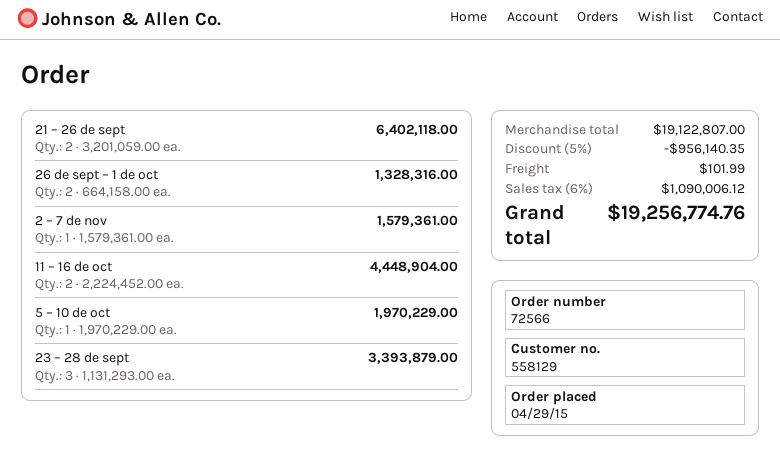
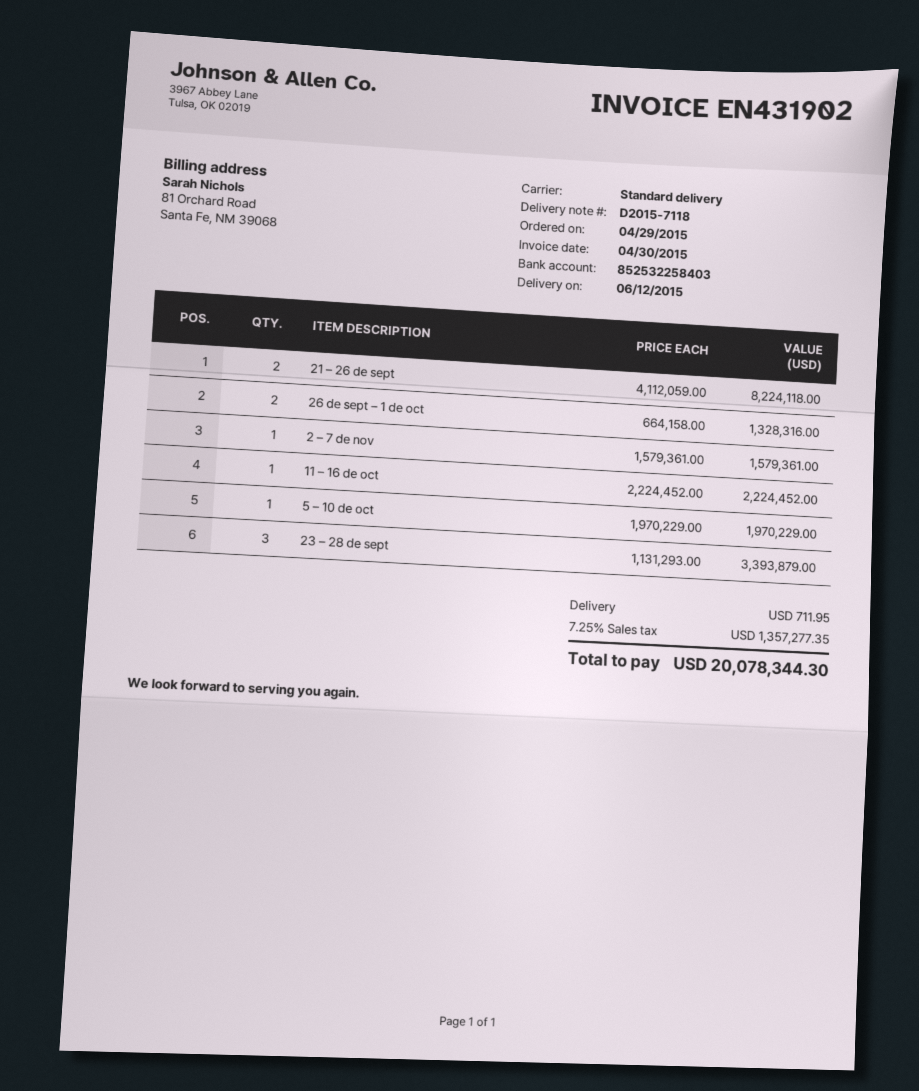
21 – 26 de sept: 2 x 3201059.00 = 6402118.00 -> 2 x 4112059.00 = 8224118.00
11 – 16 de oct: 2 x 2224452.00 = 4448904.00 -> 1 x 2224452.00 = 2224452.00
discount: 5% = 956140.35 -> none
shipping: 101.99 -> 711.95
tax: 6% = 1090006.12 -> 7.25% = 1357277.35
total: 19256774.76 -> 20078344.30

